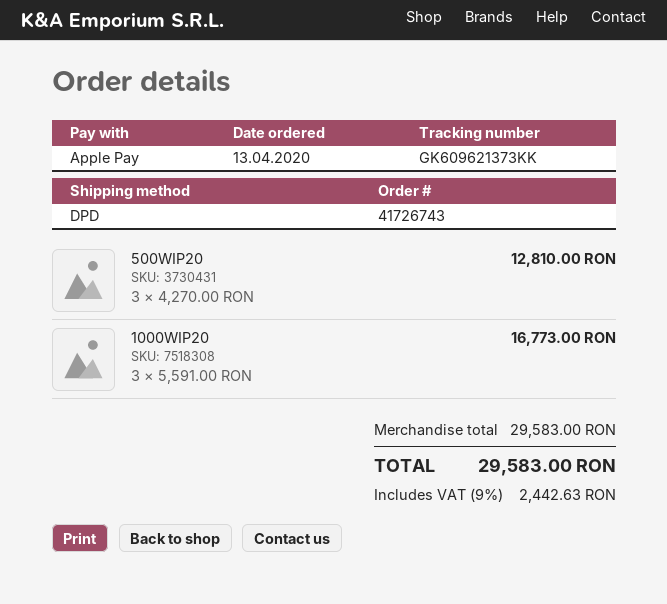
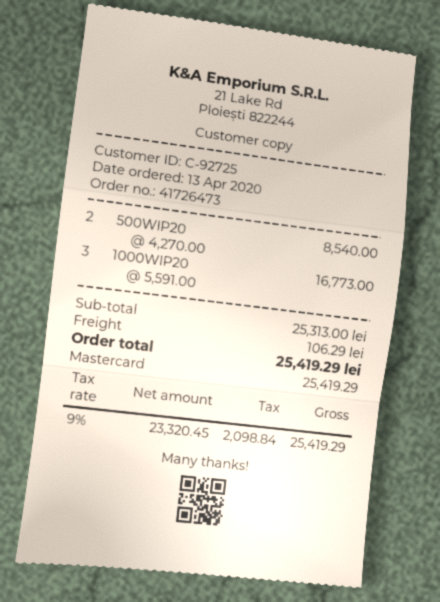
order number: 41726743 -> 41726473
payment method: Apple Pay -> Mastercard
500WIP20: 3 x 4270.00 = 12810.00 -> 2 x 4270.00 = 8540.00
subtotal: 29583.00 -> 25313.00
shipping: none -> 106.29
tax: 9% = 2442.63 -> 9% = 2098.84
total: 29583.00 -> 25419.29

